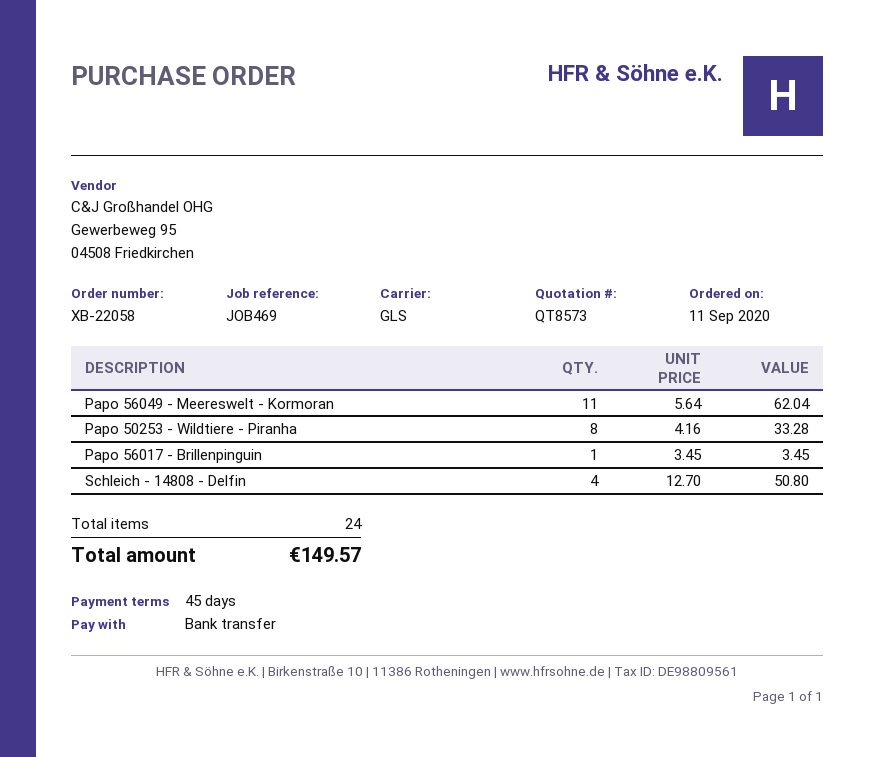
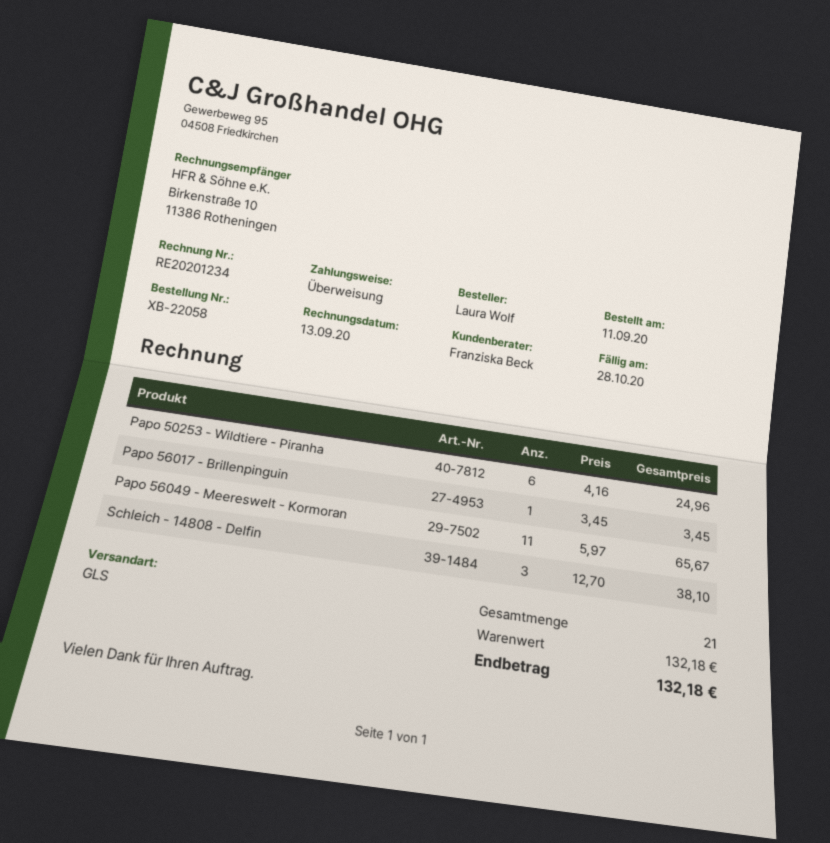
Papo 56049 - Meereswelt - Kormoran: 11 x 5.64 = 62.04 -> 11 x 5.97 = 65.67
Papo 50253 - Wildtiere - Piranha: 8 x 4.16 = 33.28 -> 6 x 4.16 = 24.96
Schleich - 14808 - Delfin: 4 x 12.70 = 50.80 -> 3 x 12.70 = 38.10
total quantity: 24 -> 21
total: 149.57 -> 132.18

